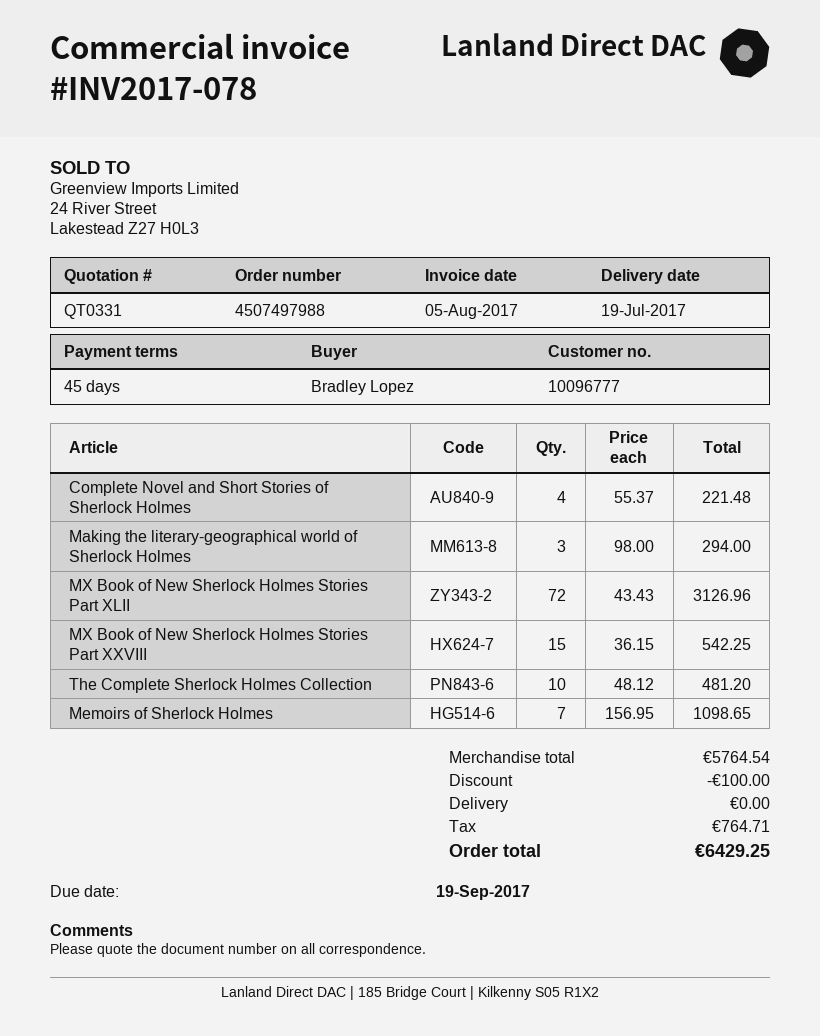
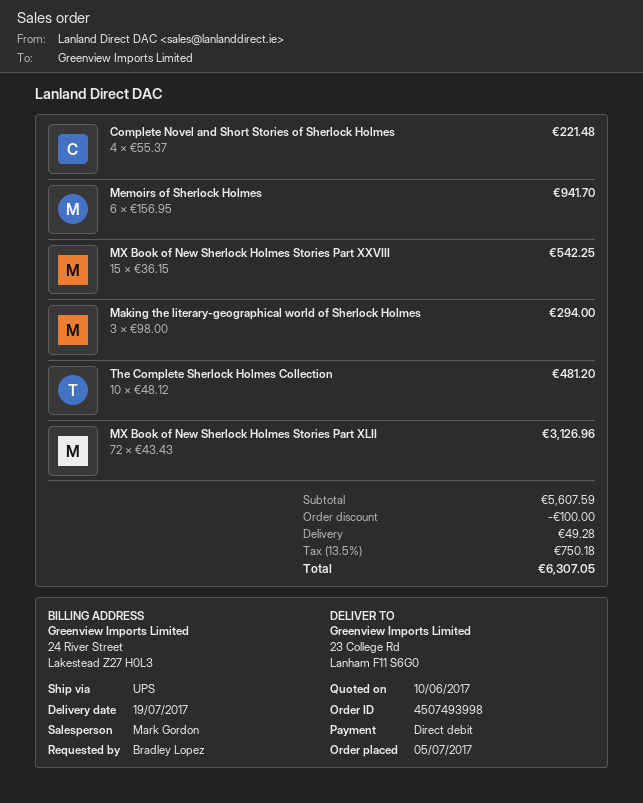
order number: 4507497988 -> 4507493998
Memoirs of Sherlock Holmes: 7 x 156.95 = 1098.65 -> 6 x 156.95 = 941.70
subtotal: 5764.54 -> 5607.59
shipping: 0.00 -> 49.28
tax: 764.71 -> 750.18
total: 6429.25 -> 6307.05

